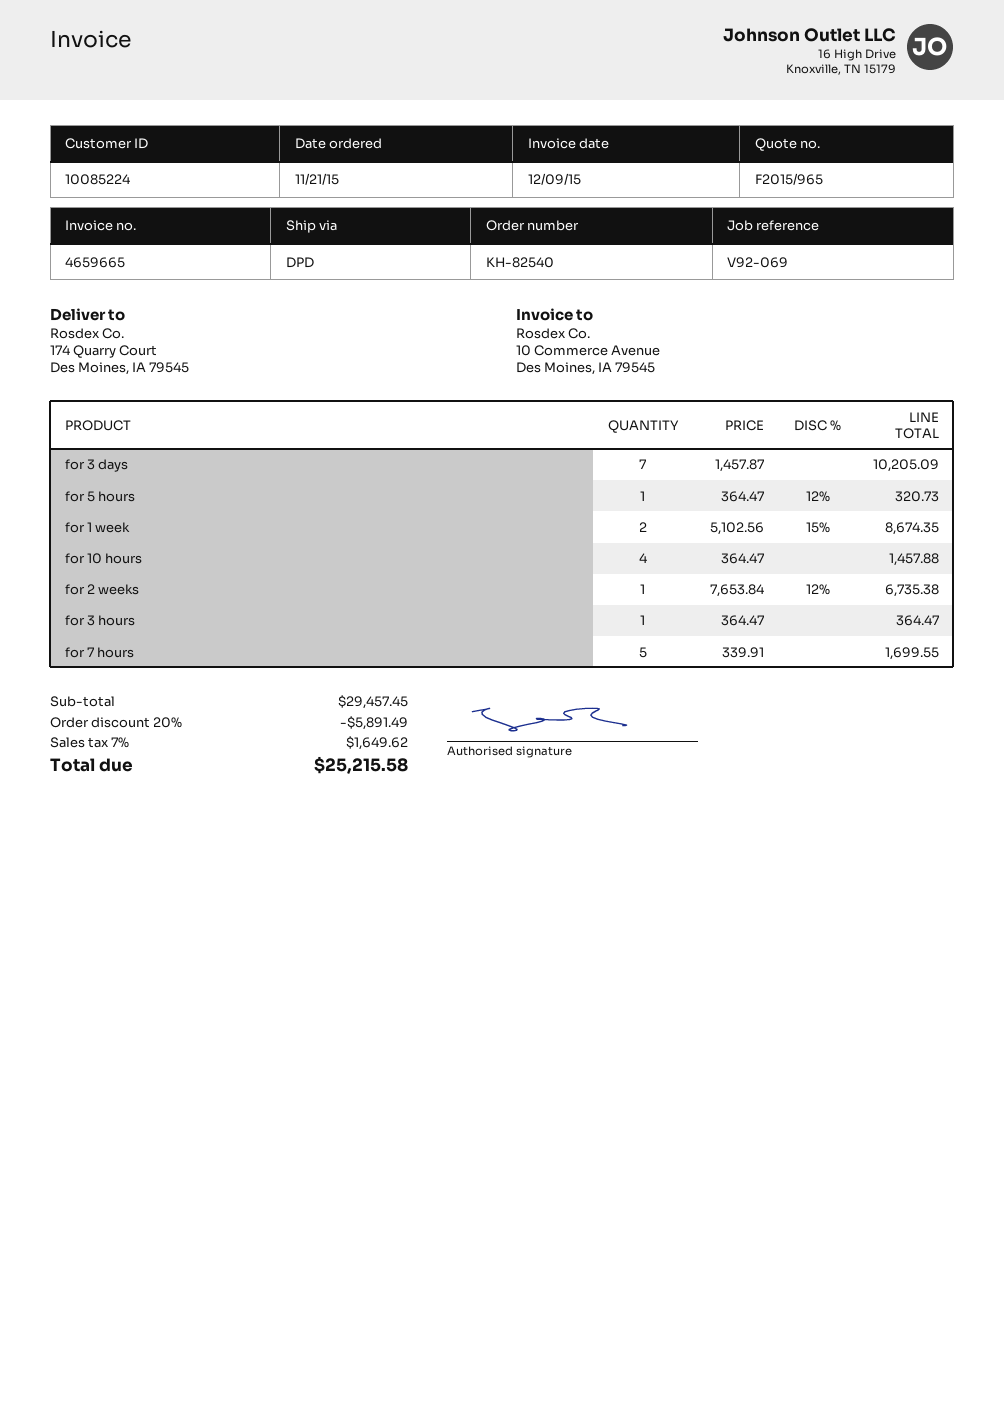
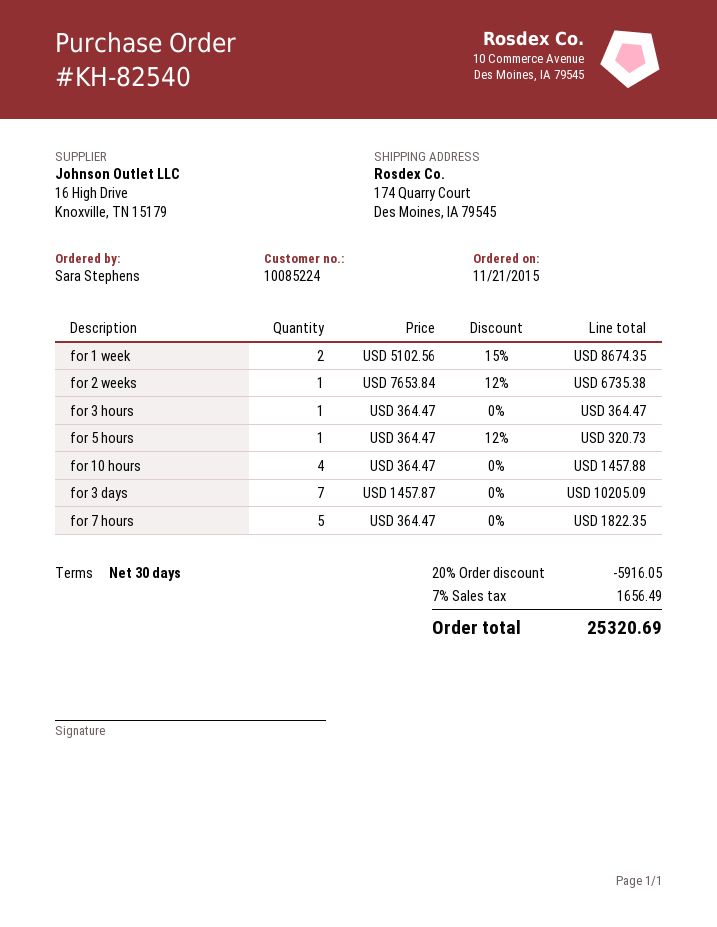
for 7 hours: 5 x 339.91 = 1699.55 -> 5 x 364.47 = 1822.35
discount: 20% = 5891.49 -> 20% = 5916.05
tax: 7% = 1649.62 -> 7% = 1656.49
total: 25215.58 -> 25320.69

